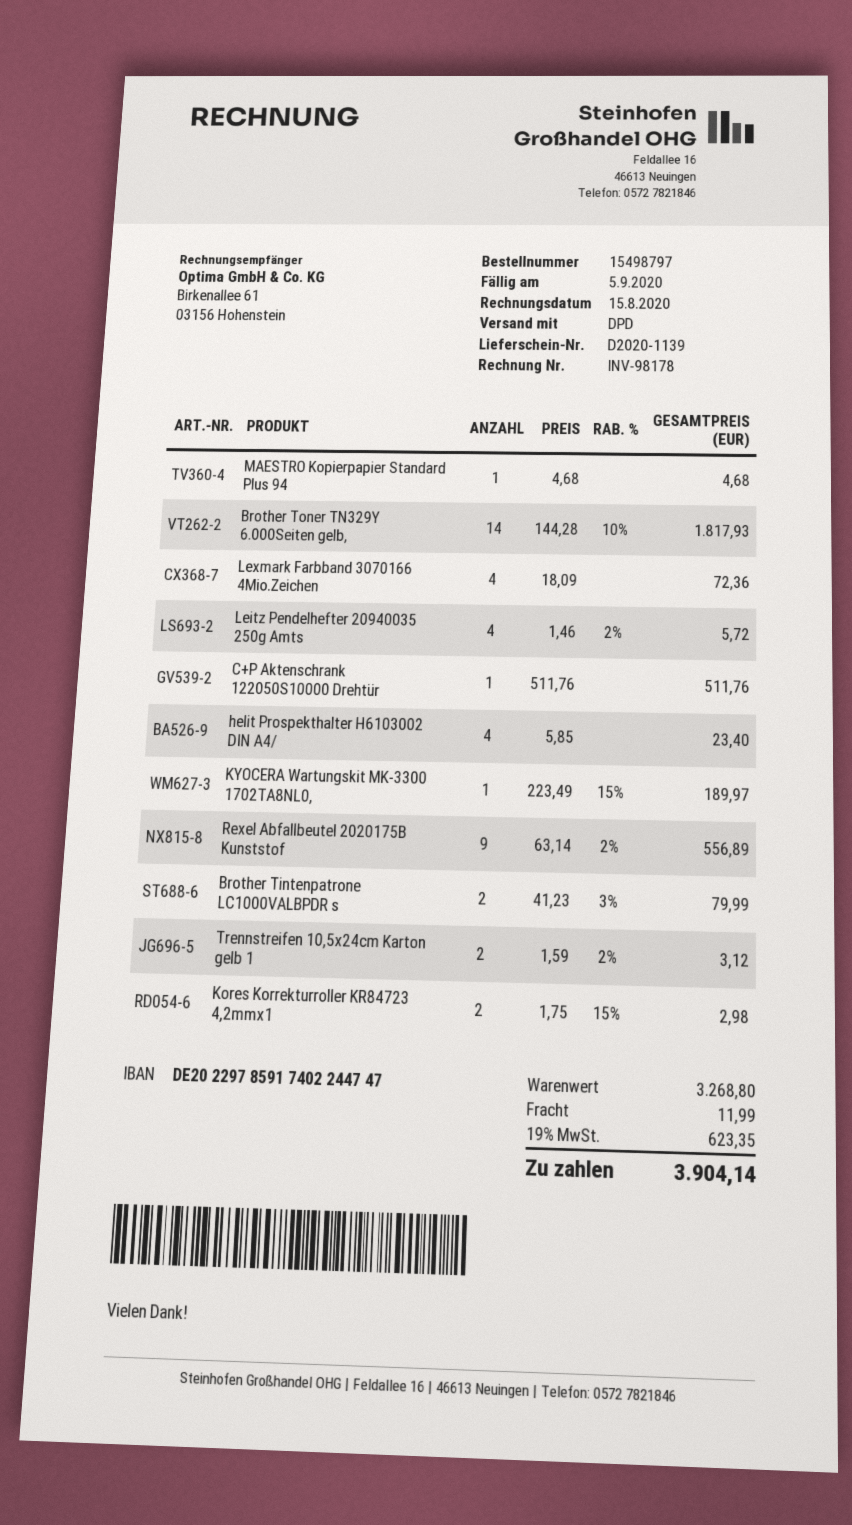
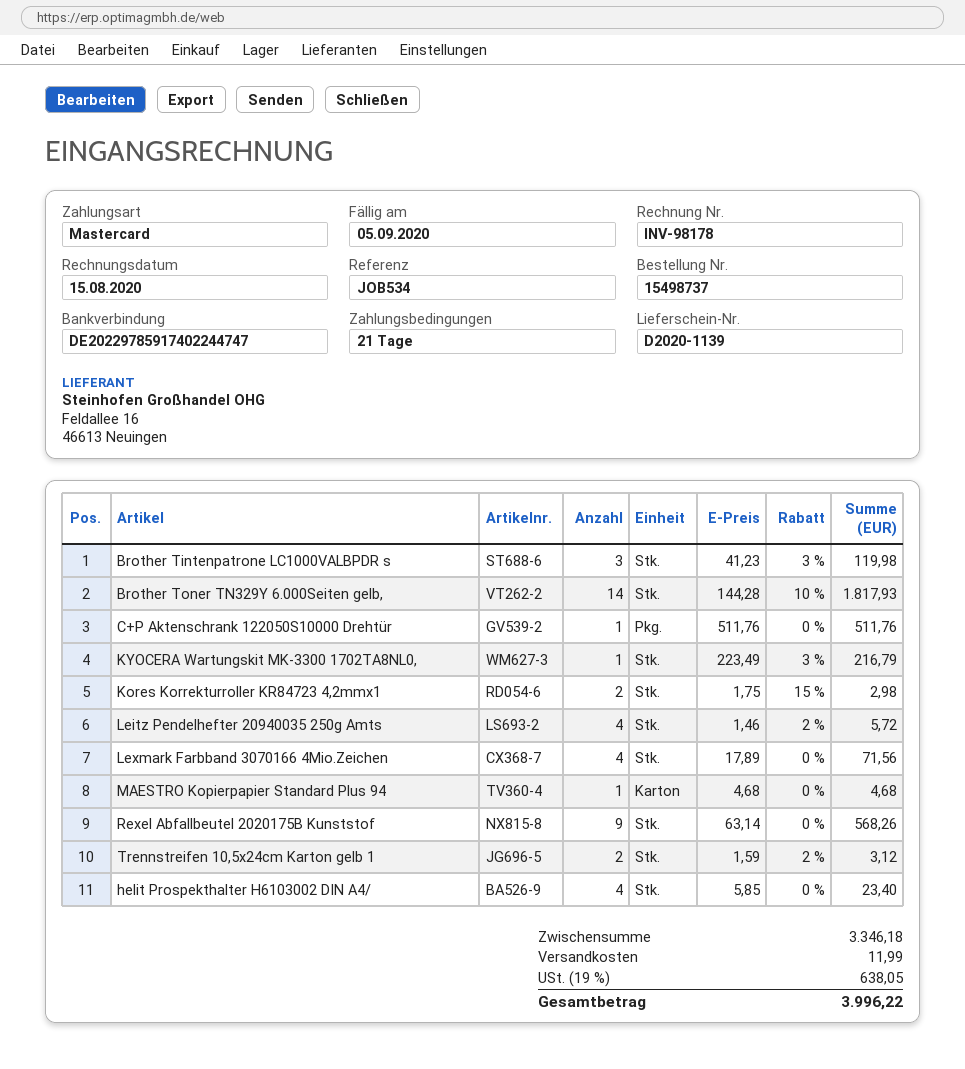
order number: 15498797 -> 15498737
Lexmark Farbband 3070166 4Mio.Zeichen: 4 x 18.09 = 72.36 -> 4 x 17.89 = 71.56
KYOCERA Wartungskit MK-3300 1702TA8NL0,: 1 x 223.49 - 15% = 189.97 -> 1 x 223.49 - 3% = 216.79
Rexel Abfallbeutel 2020175B Kunststof: 9 x 63.14 - 2% = 556.89 -> 9 x 63.14 = 568.26
Brother Tintenpatrone LC1000VALBPDR s: 2 x 41.23 - 3% = 79.99 -> 3 x 41.23 - 3% = 119.98
subtotal: 3268.80 -> 3346.18
tax: 19% = 623.35 -> 19% = 638.05
total: 3904.14 -> 3996.22

